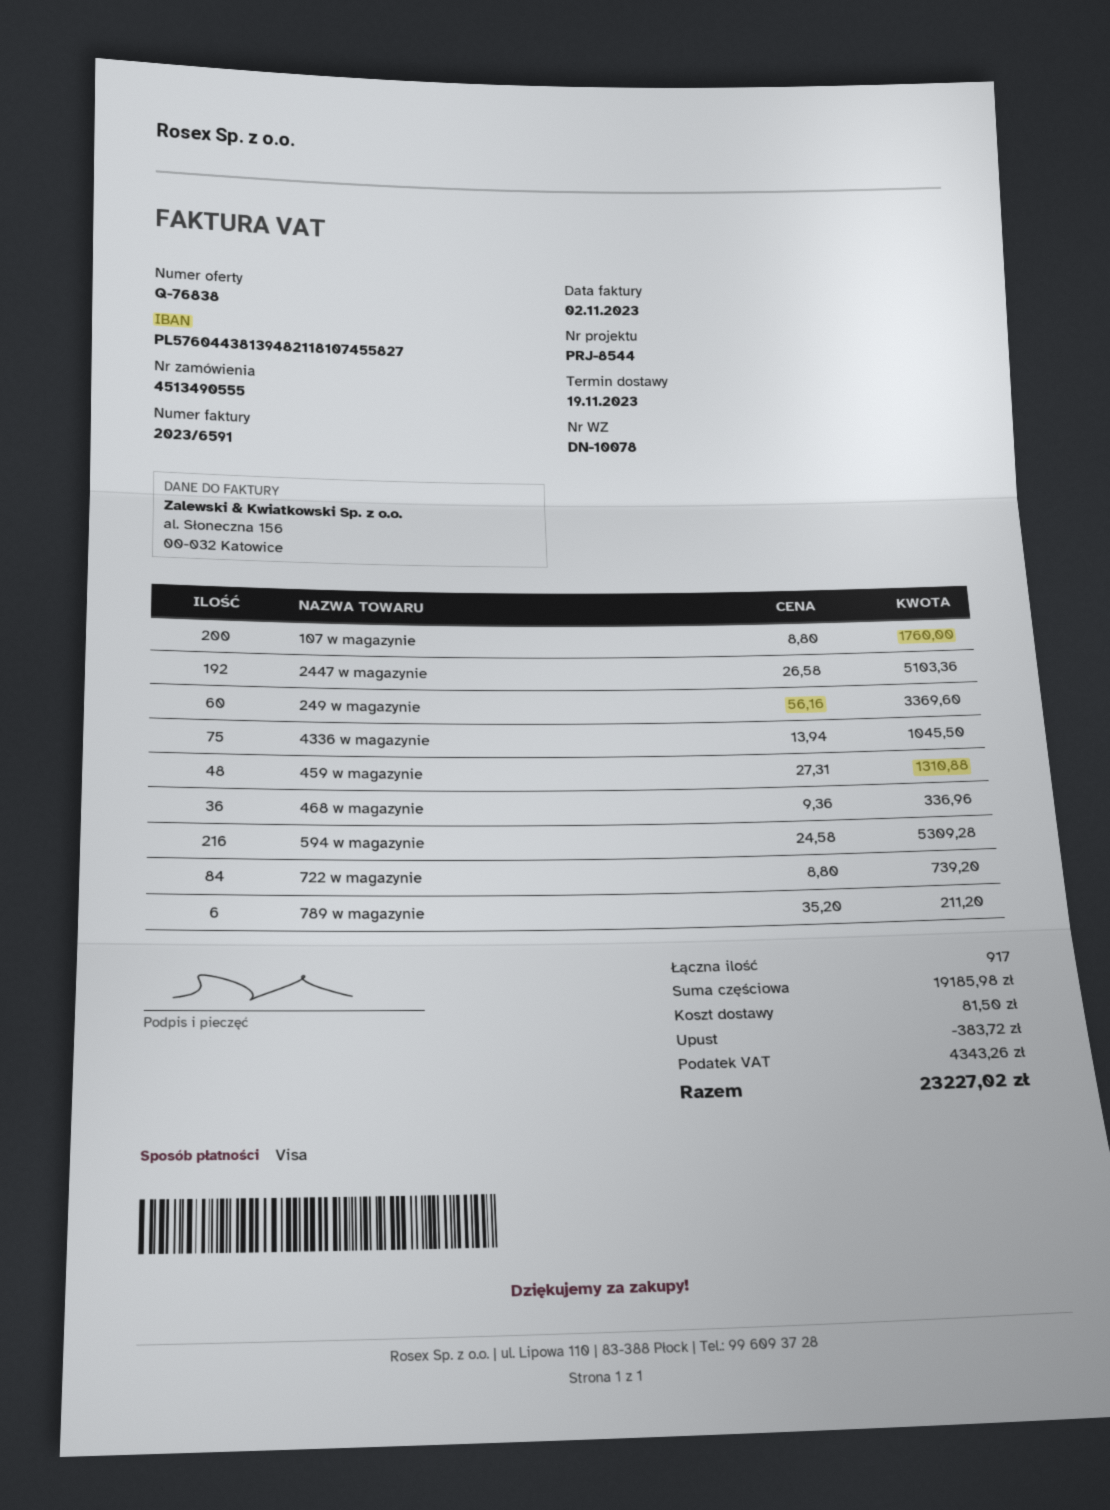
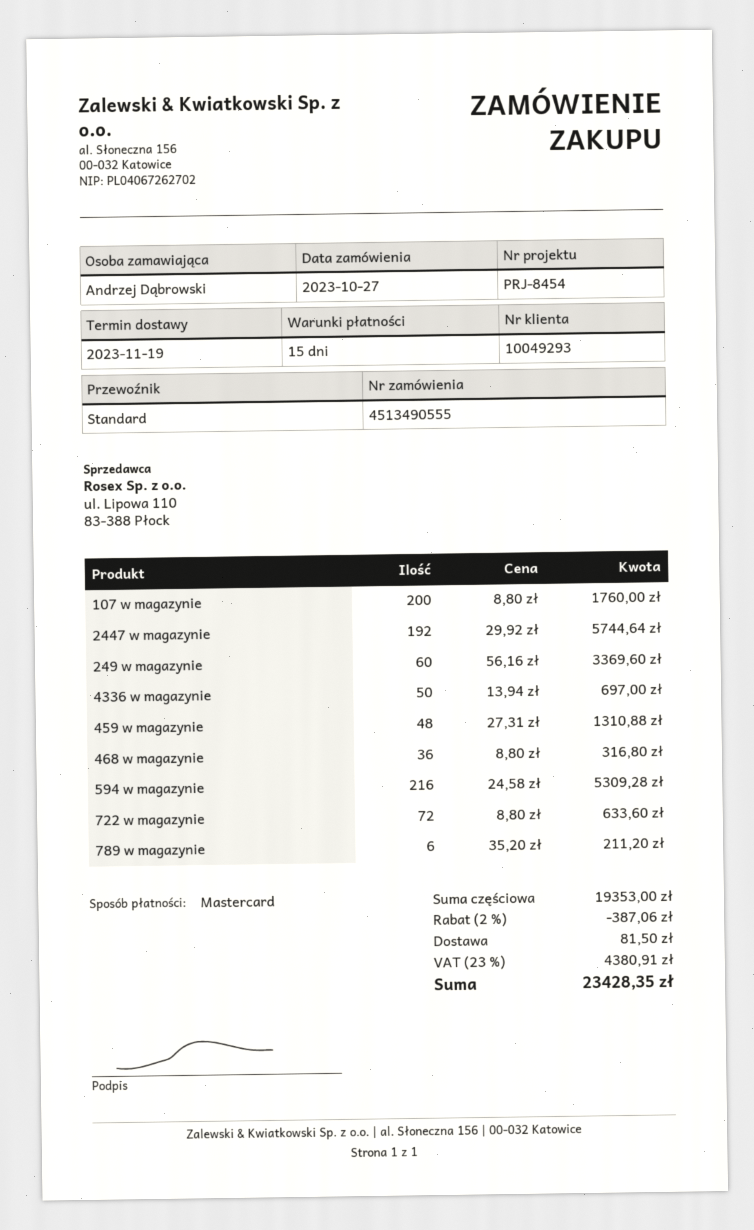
reference: PRJ-8544 -> PRJ-8454
payment method: Visa -> Mastercard
2447 w magazynie: 192 x 26.58 = 5103.36 -> 192 x 29.92 = 5744.64
4336 w magazynie: 75 x 13.94 = 1045.50 -> 50 x 13.94 = 697.00
468 w magazynie: 36 x 9.36 = 336.96 -> 36 x 8.80 = 316.80
722 w magazynie: 84 x 8.80 = 739.20 -> 72 x 8.80 = 633.60
subtotal: 19185.98 -> 19353.00
discount: 383.72 -> 387.06
tax: 4343.26 -> 4380.91
total: 23227.02 -> 23428.35

